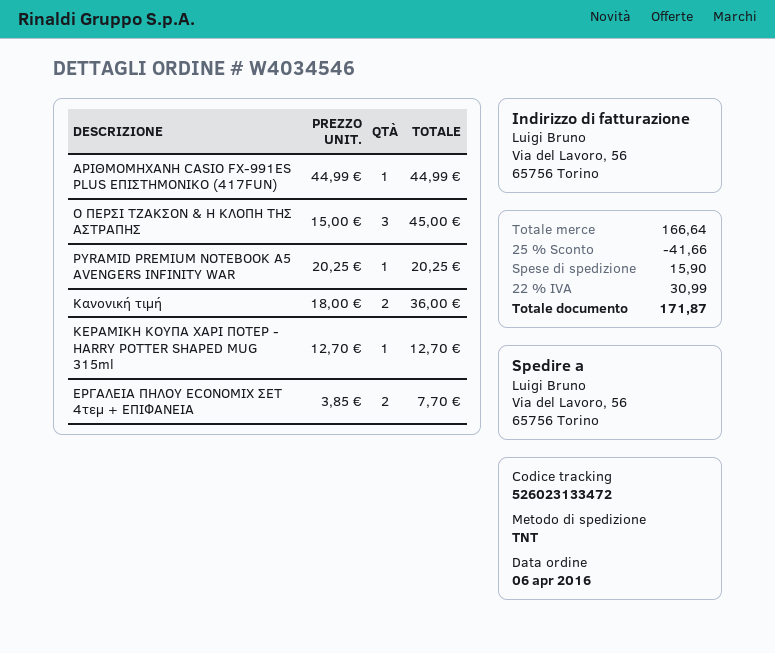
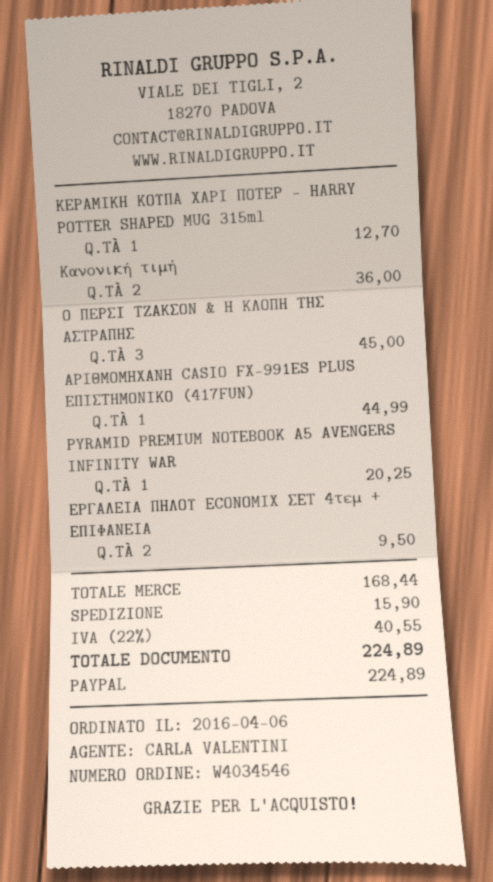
ΕΡΓΑΛΕΙΑ ΠΗΛΟΥ ECONOMIX ΣΕΤ 4τεμ + ΕΠΙΦΑΝΕΙΑ: 2 for 7.70 -> 2 for 9.50
subtotal: 166.64 -> 168.44
discount: 25% = 41.66 -> none
tax: 22% = 30.99 -> 22% = 40.55
total: 171.87 -> 224.89

